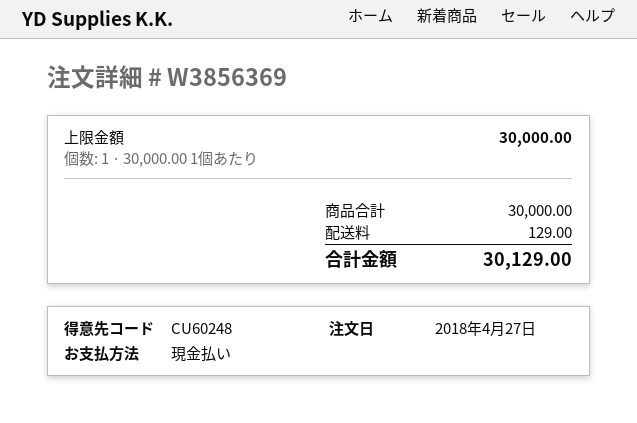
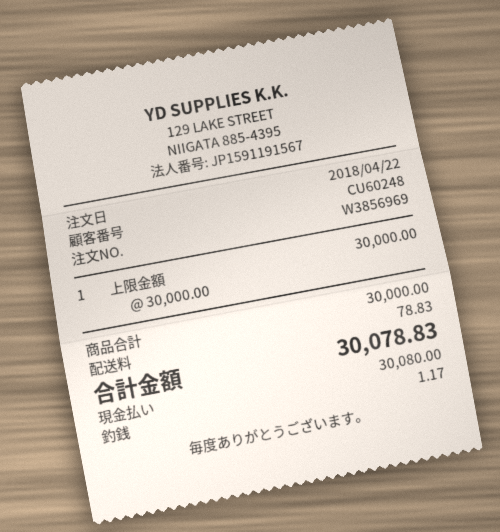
order number: W3856369 -> W3856969
order date: 2018-04-27 -> 2018-04-22
shipping: 129.00 -> 78.83
total: 30129.00 -> 30078.83

